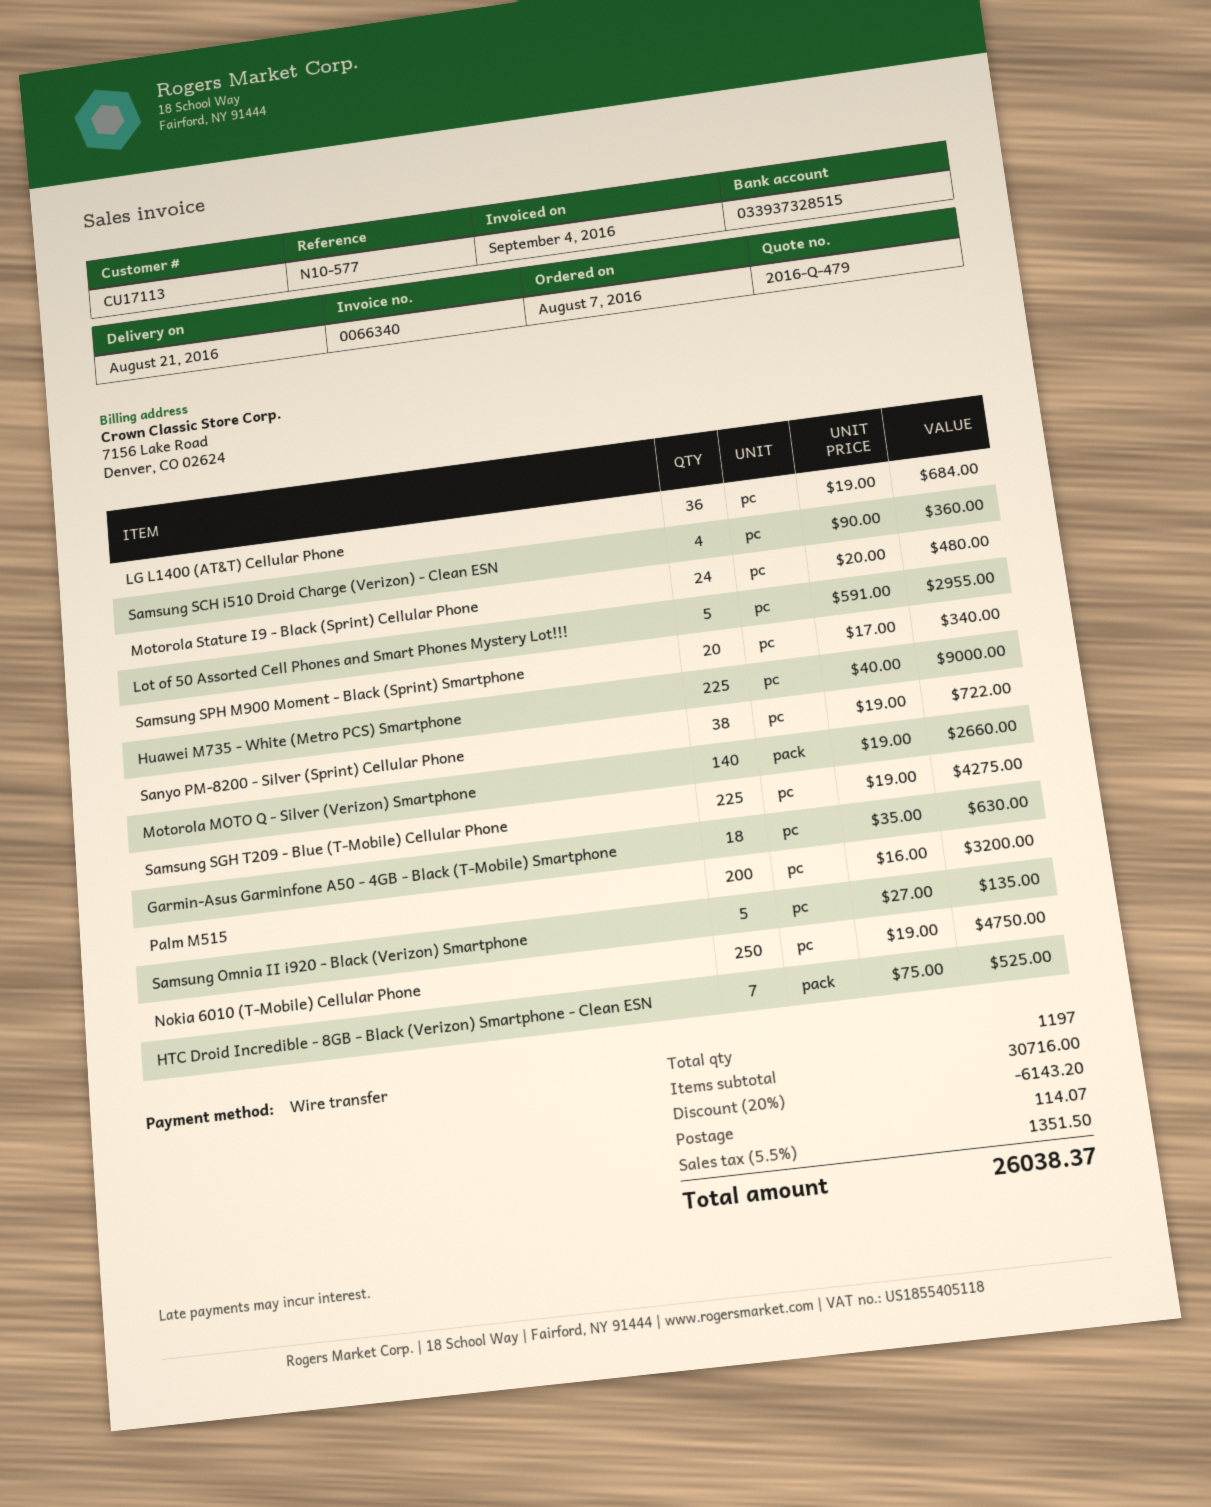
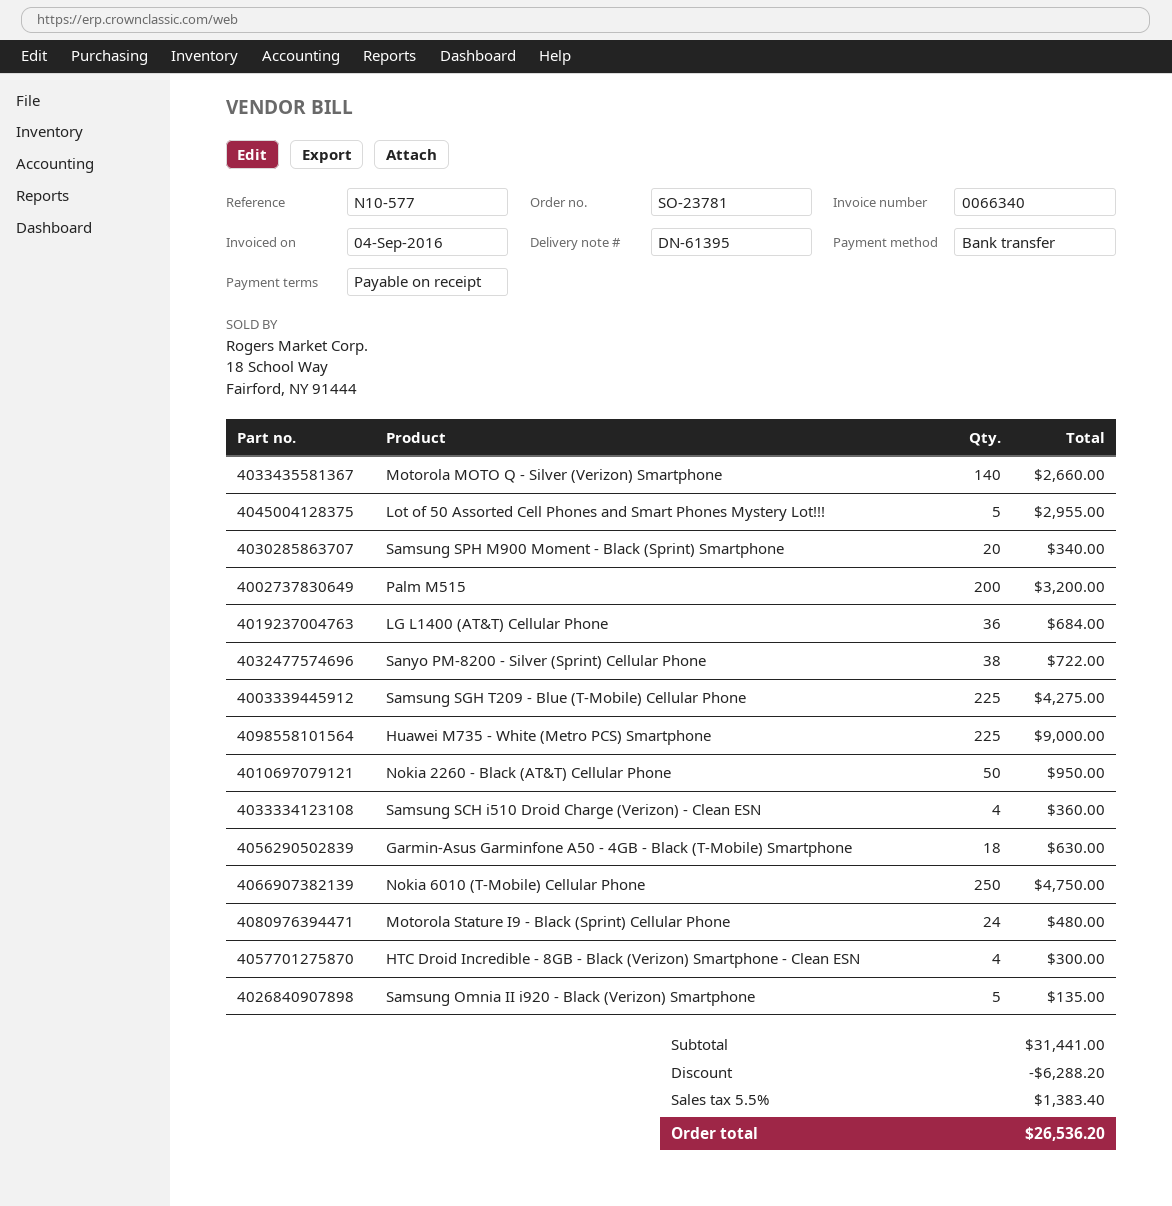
HTC Droid Incredible - 8GB - Black (Verizon) Smartphone - Clean ESN: 7 for 525.00 -> 4 for 300.00
Nokia 2260 - Black (AT&T) Cellular Phone: none -> 50 for 950.00
subtotal: 30716.00 -> 31441.00
discount: 6143.20 -> 6288.20
shipping: 114.07 -> none
tax: 5.5% = 1351.50 -> 5.5% = 1383.40
total: 26038.37 -> 26536.20

